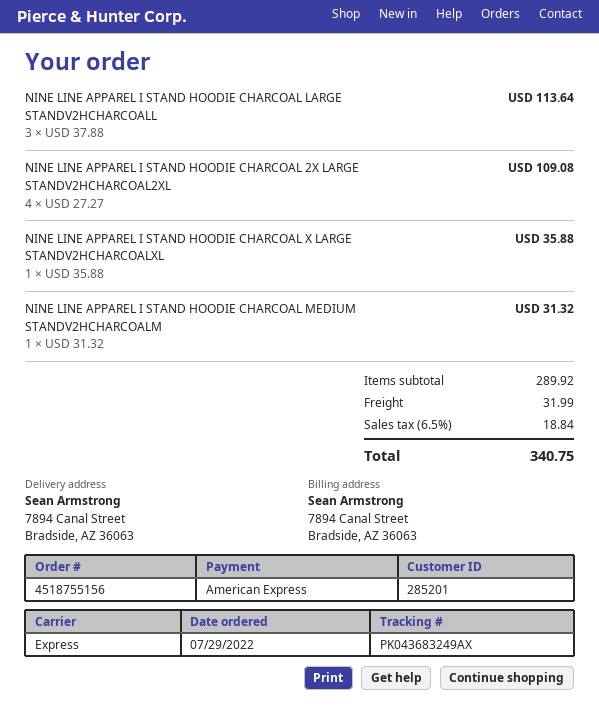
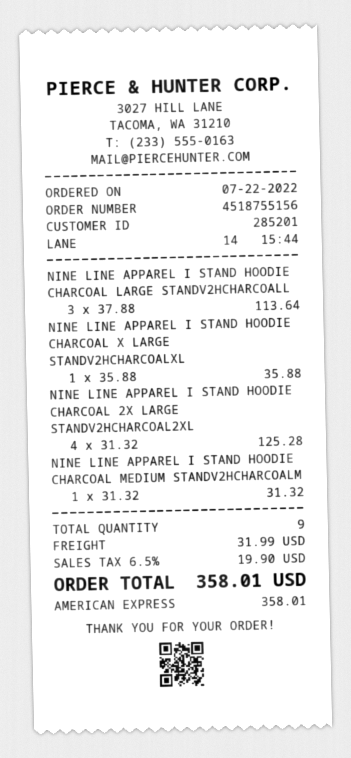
order date: 2022-07-29 -> 2022-07-22
NINE LINE APPAREL I STAND HOODIE CHARCOAL 2X LARGE STANDV2HCHARCOAL2XL: 4 x 27.27 = 109.08 -> 4 x 31.32 = 125.28
tax: 6.5% = 18.84 -> 6.5% = 19.90
total: 340.75 -> 358.01

